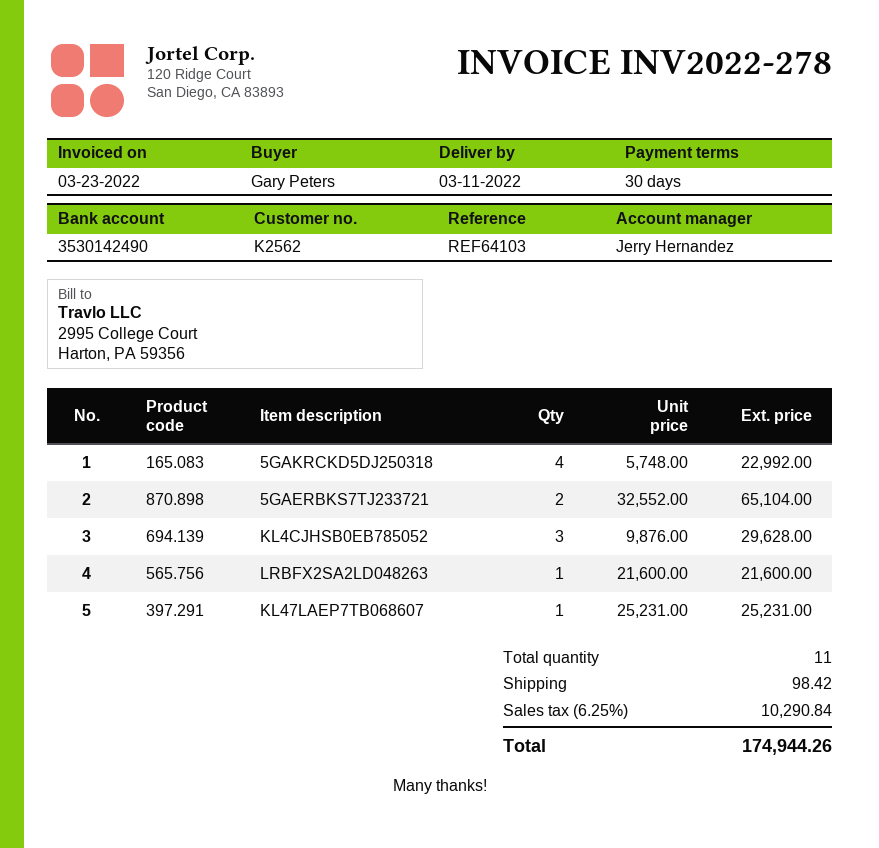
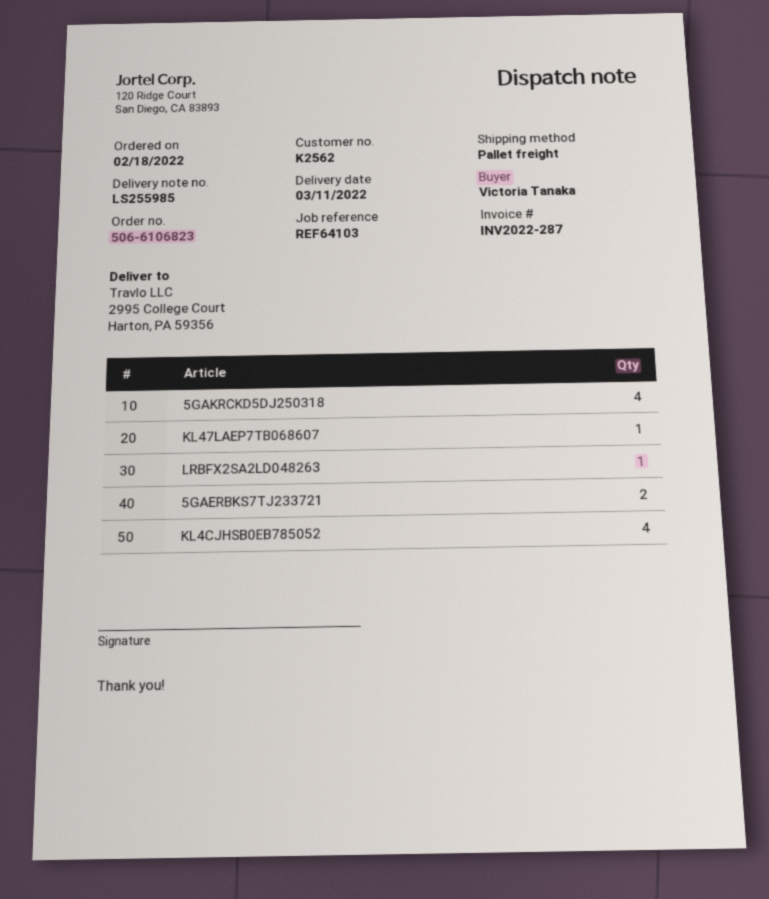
invoice number: INV2022-278 -> INV2022-287
ordered by: Gary Peters -> Victoria Tanaka
KL4CJHSB0EB785052: 3 -> 4

